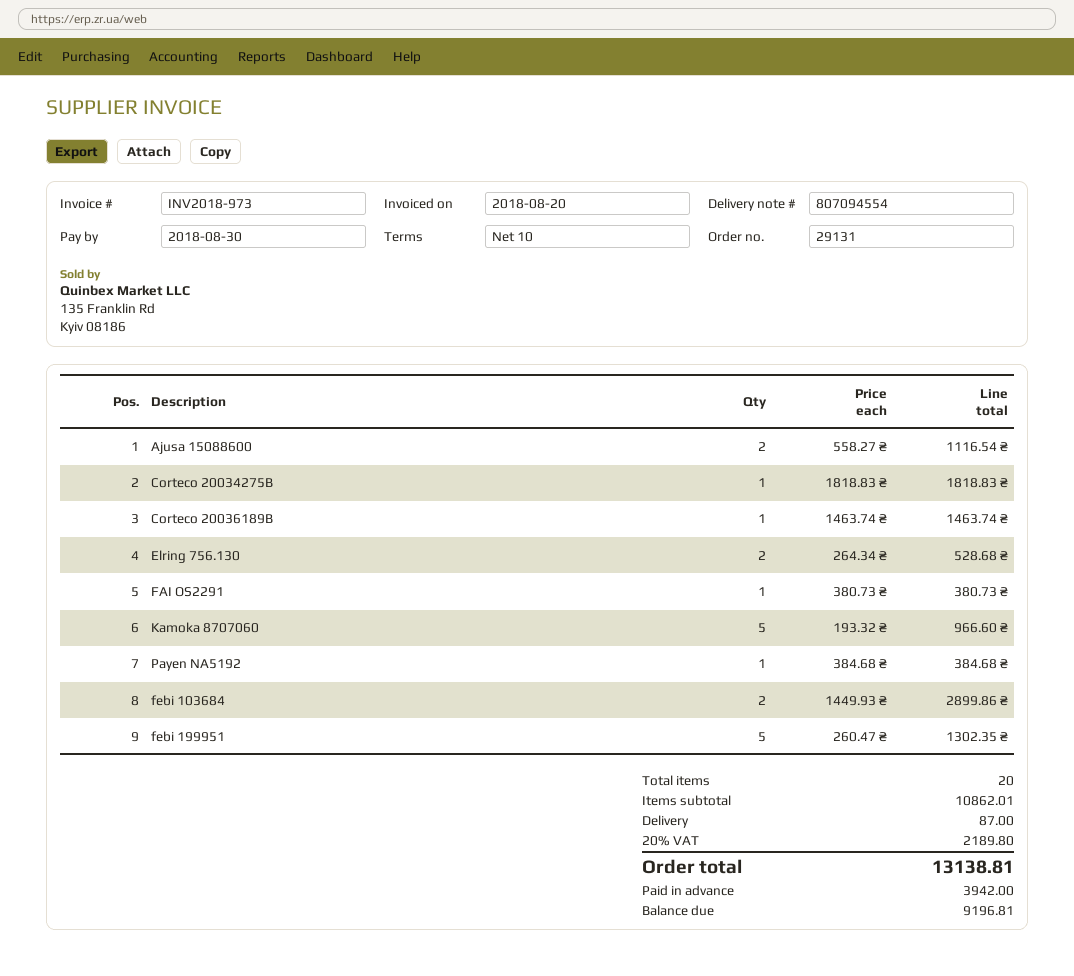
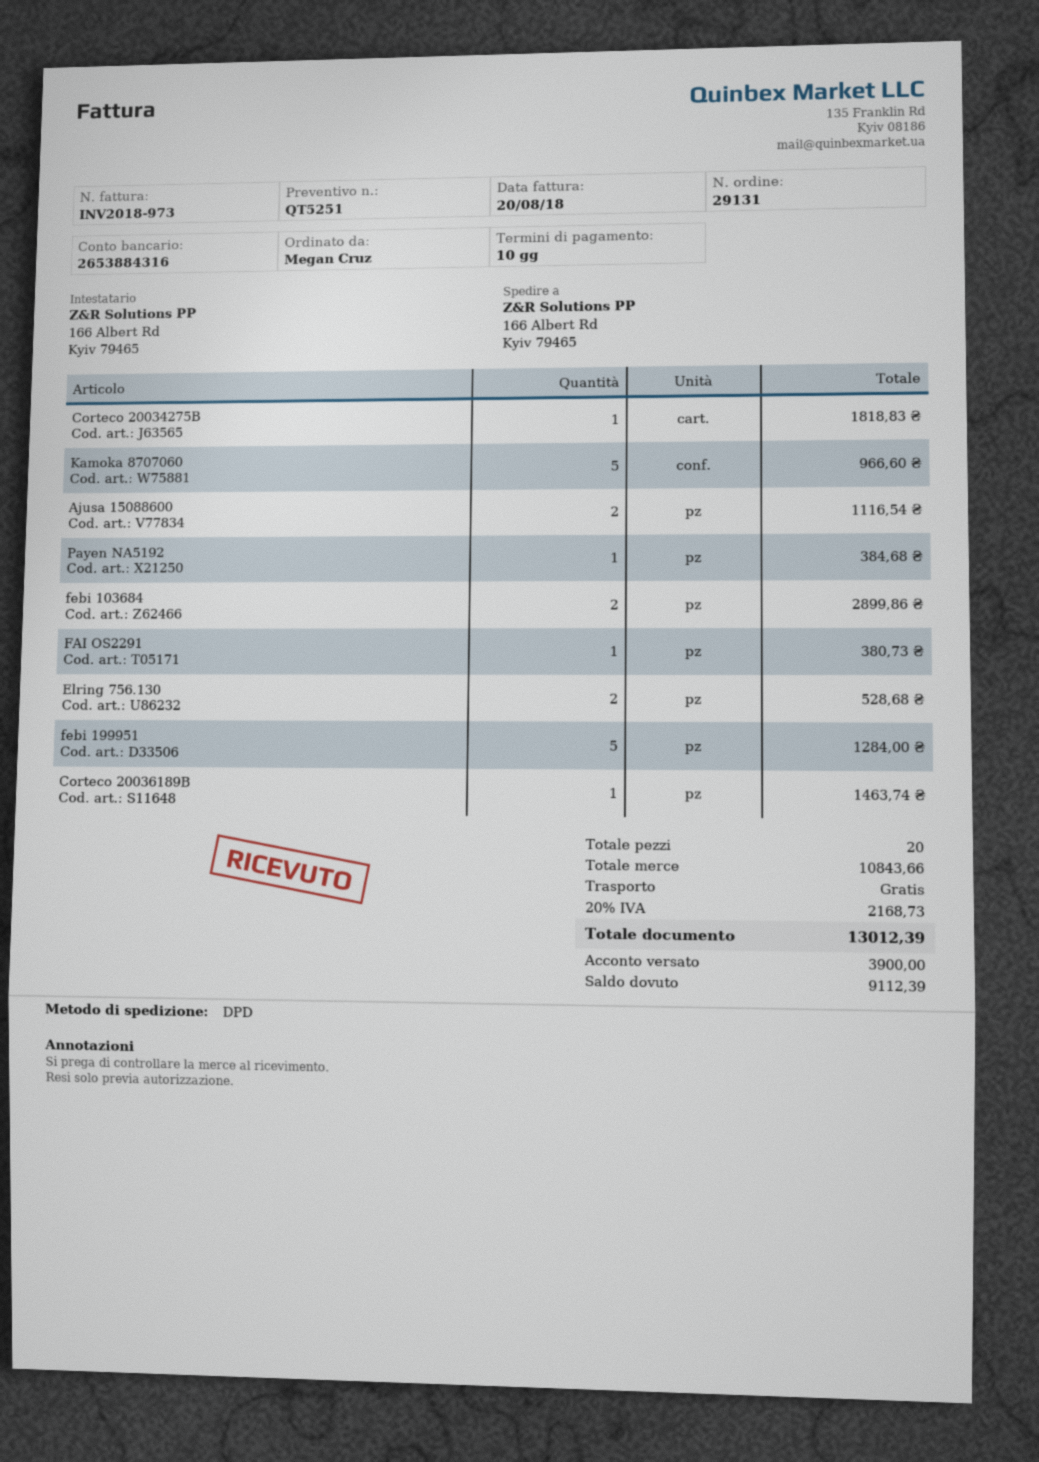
febi 199951: 5 for 1302.35 -> 5 for 1284.00
subtotal: 10862.01 -> 10843.66
shipping: 87.00 -> 0.00
tax: 20% = 2189.80 -> 20% = 2168.73
total: 13138.81 -> 13012.39
deposit: 3942.00 -> 3900.00
balance: 9196.81 -> 9112.39

